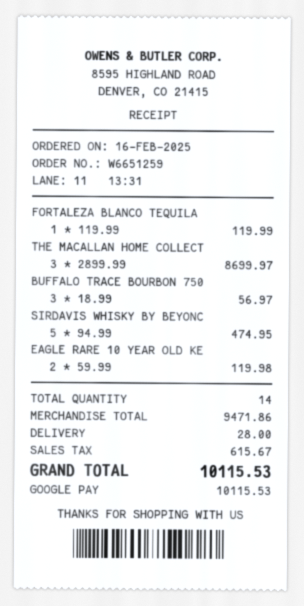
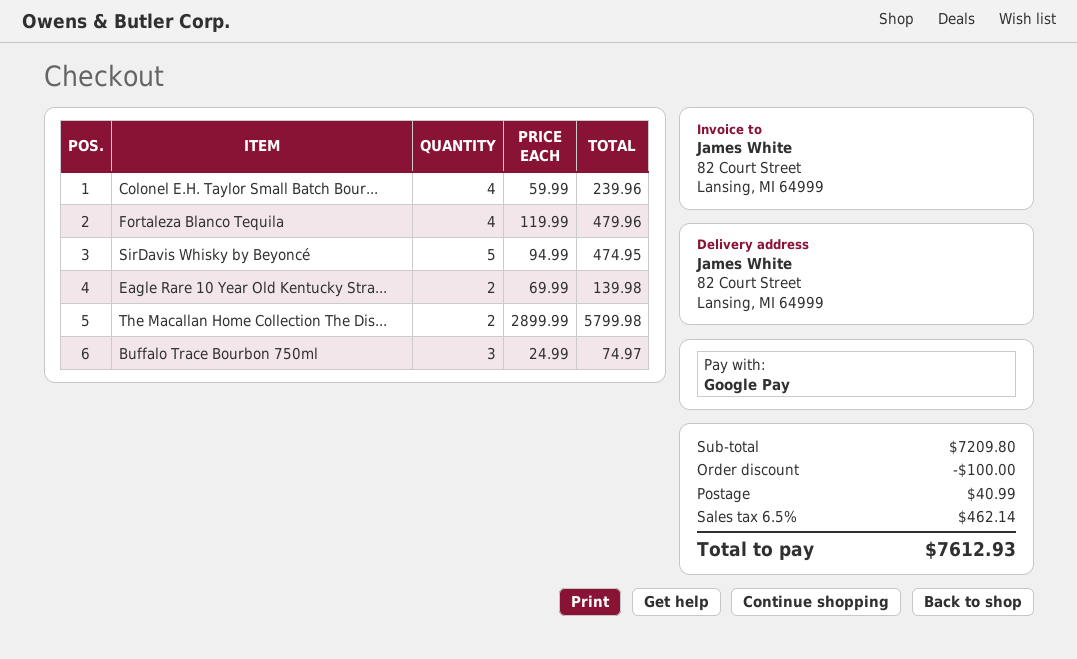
FORTALEZA BLANCO TEQUILA: 1 x 119.99 = 119.99 -> 4 x 119.99 = 479.96
THE MACALLAN HOME COLLECT: 3 x 2899.99 = 8699.97 -> 2 x 2899.99 = 5799.98
BUFFALO TRACE BOURBON 750: 3 x 18.99 = 56.97 -> 3 x 24.99 = 74.97
EAGLE RARE 10 YEAR OLD KE: 2 x 59.99 = 119.98 -> 2 x 69.99 = 139.98
Colonel E.H. Taylor Small Batch Bour...: none -> 4 x 59.99 = 239.96
subtotal: 9471.86 -> 7209.80
discount: none -> 100.00
shipping: 28.00 -> 40.99
tax: 615.67 -> 462.14
total: 10115.53 -> 7612.93

